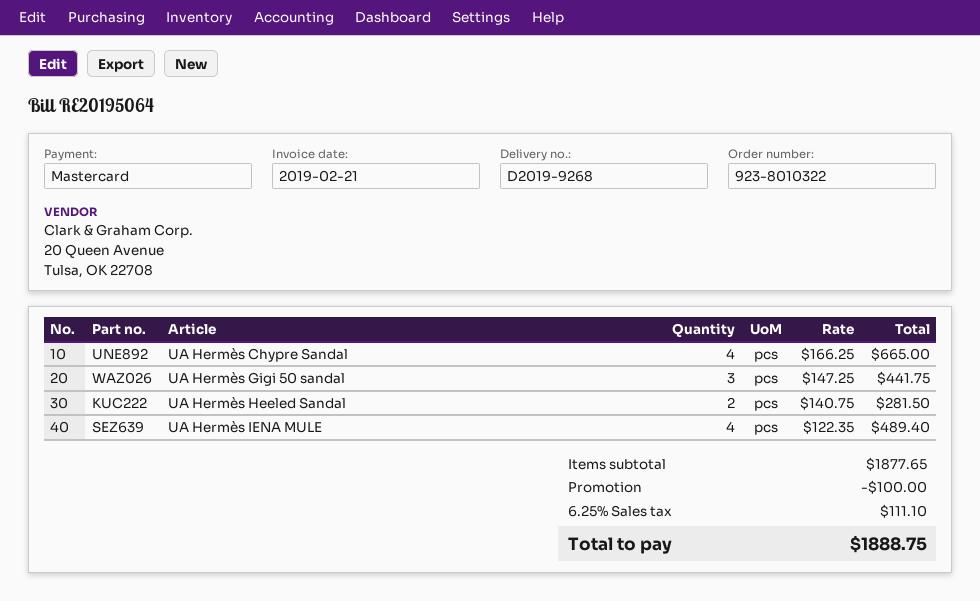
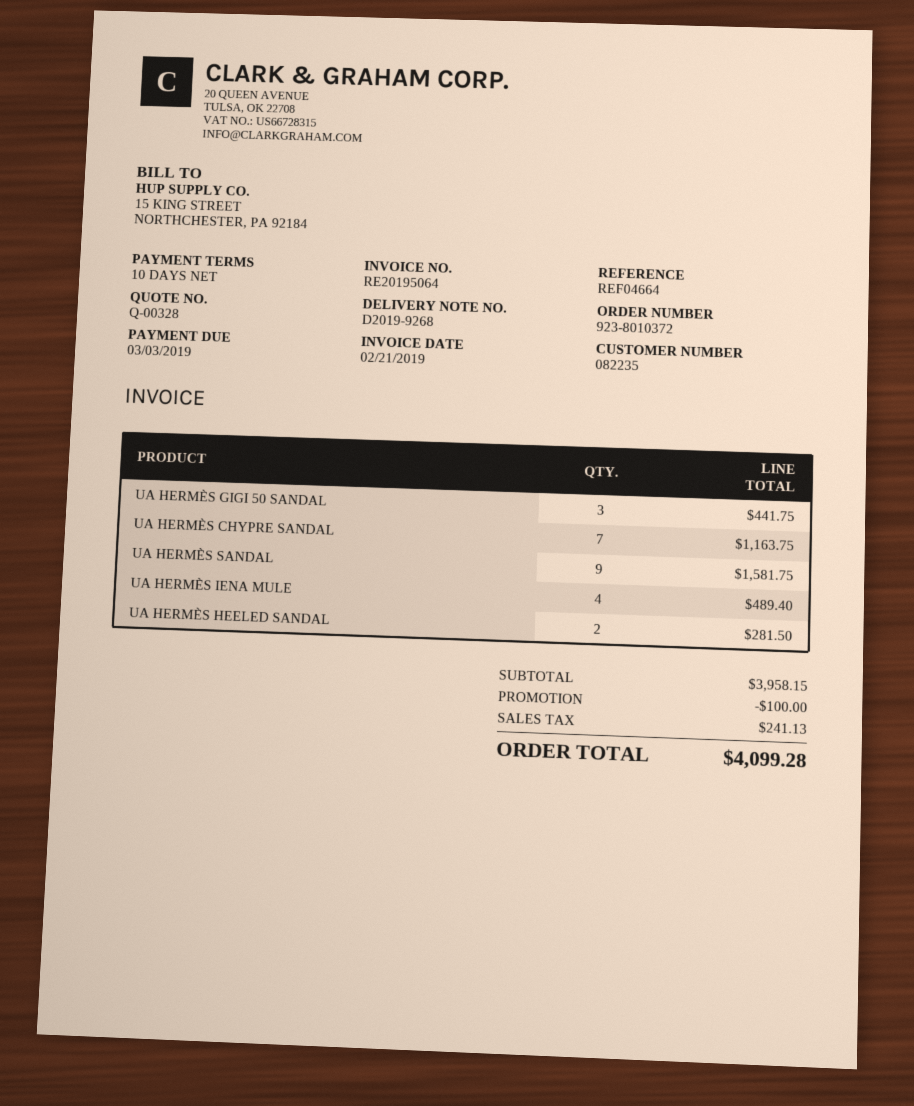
order number: 923-8010322 -> 923-8010372
UA Hermès Chypre Sandal: 4 for 665.00 -> 7 for 1163.75
UA HERMÈS SANDAL: none -> 9 for 1581.75
subtotal: 1877.65 -> 3958.15
tax: 111.10 -> 241.13
total: 1888.75 -> 4099.28

